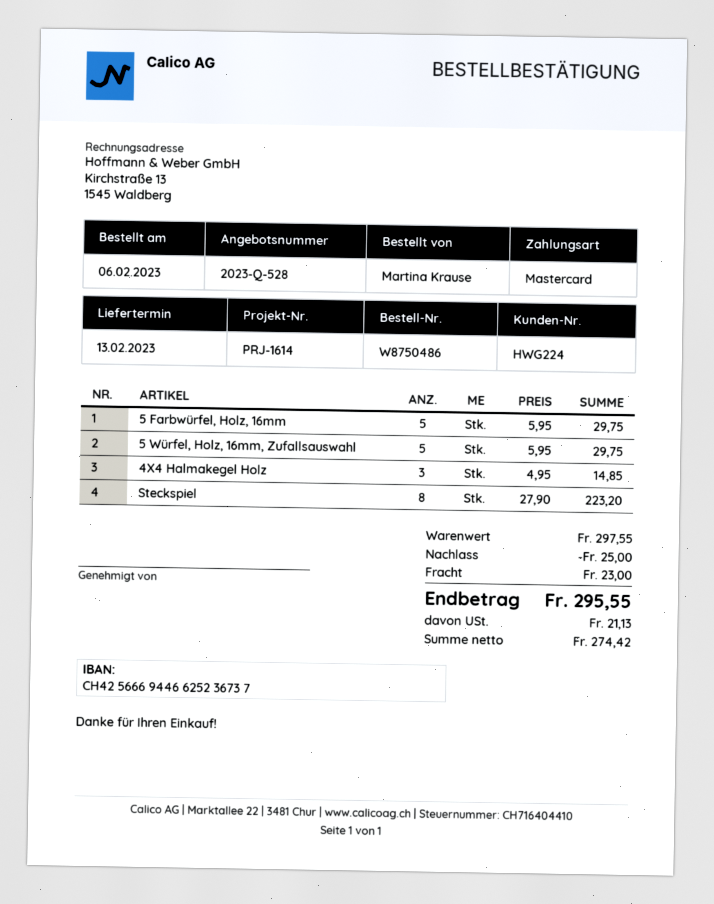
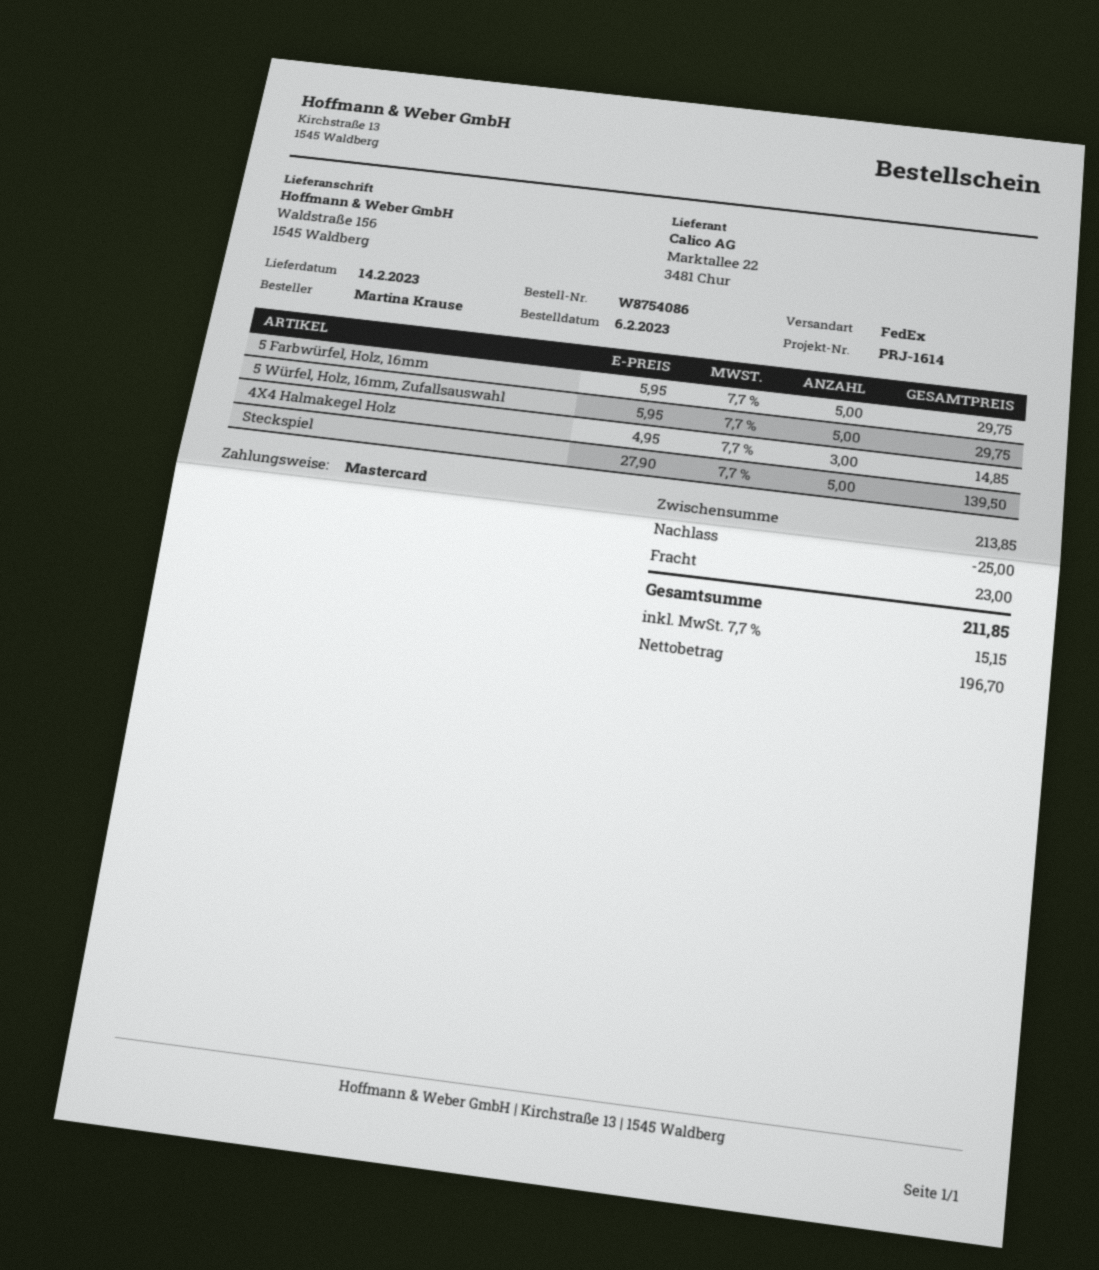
order number: W8750486 -> W8754086
delivery date: 2023-02-13 -> 2023-02-14
Steckspiel: 8 x 27.90 = 223.20 -> 5 x 27.90 = 139.50
subtotal: 297.55 -> 213.85
net: 274.42 -> 196.70
tax: 21.13 -> 15.15
total: 295.55 -> 211.85

